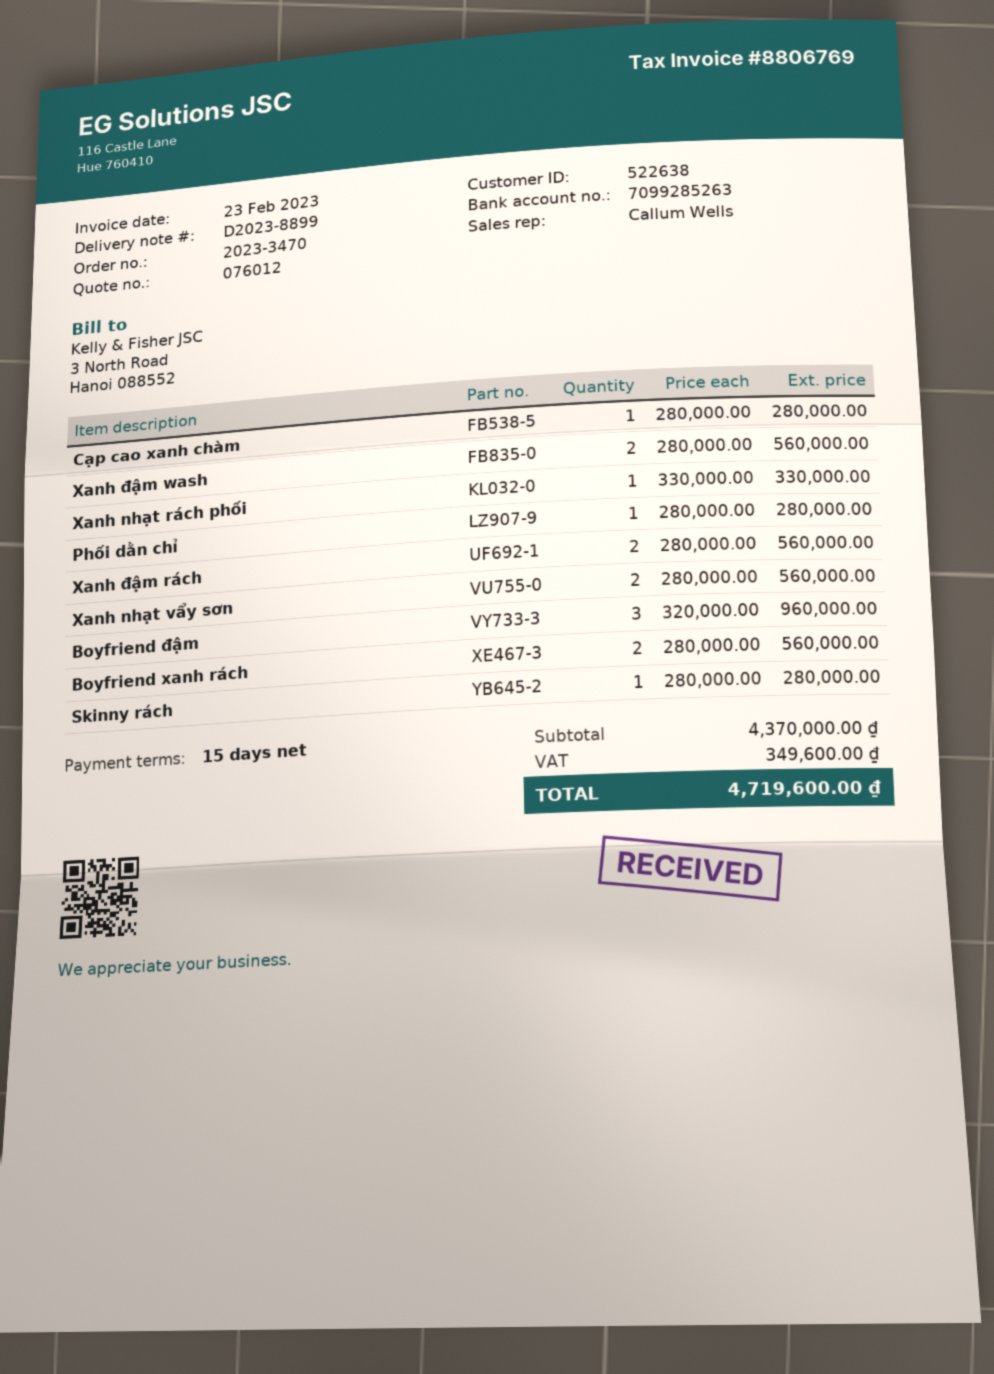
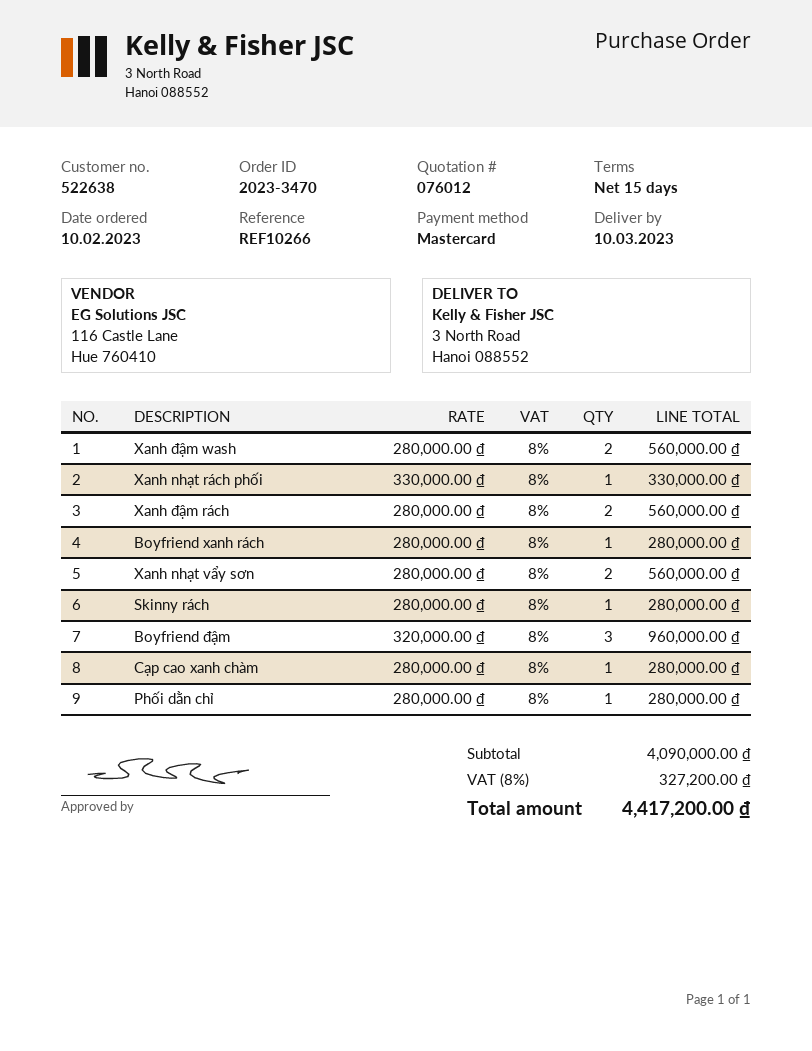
Boyfriend xanh rách: 2 x 280000.00 = 560000.00 -> 1 x 280000.00 = 280000.00
subtotal: 4370000.00 -> 4090000.00
tax: 349600.00 -> 327200.00
total: 4719600.00 -> 4417200.00

